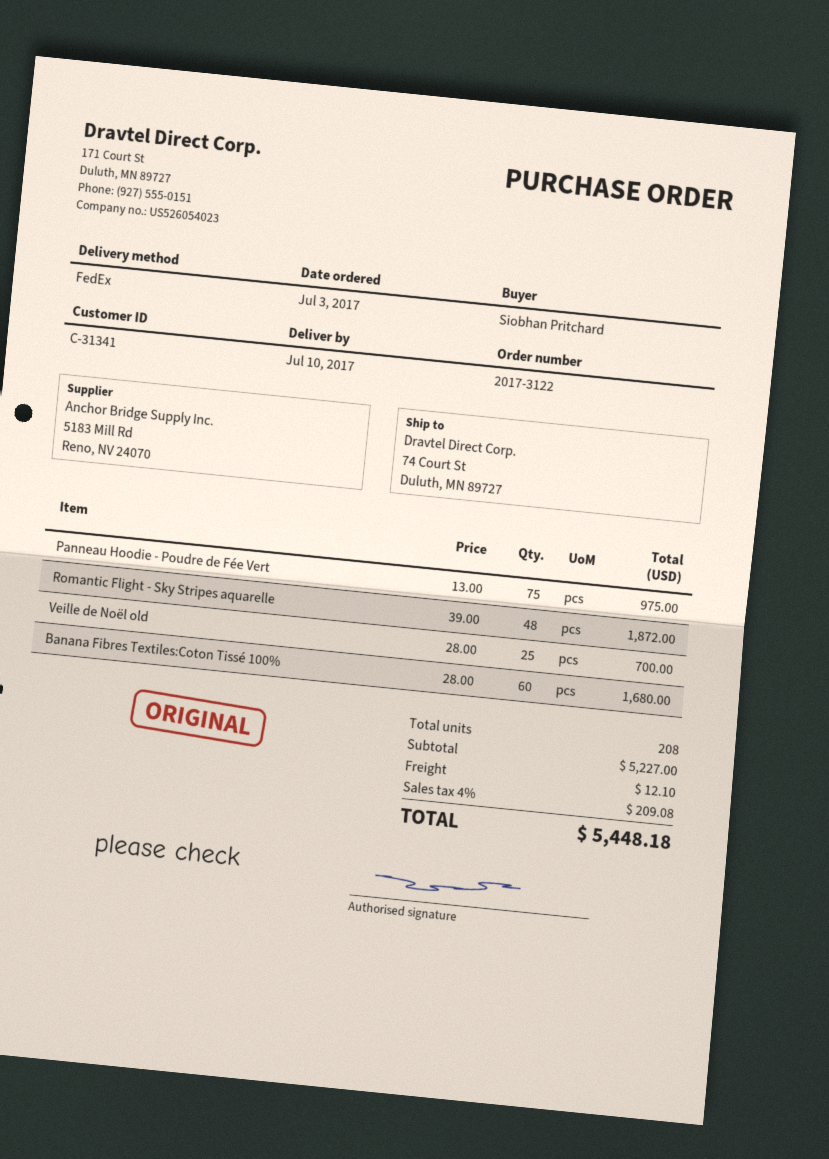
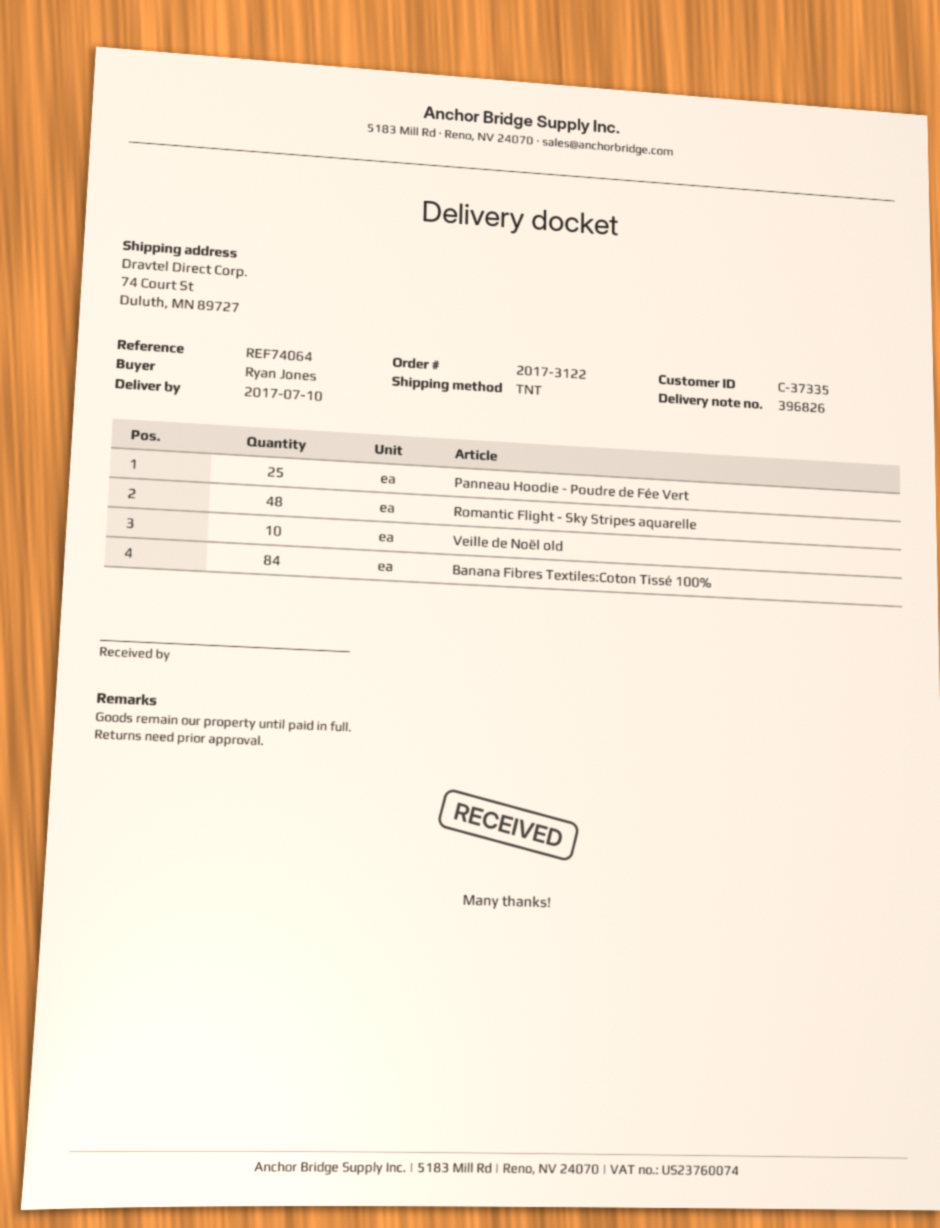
customer number: C-31341 -> C-37335
ordered by: Siobhan Pritchard -> Ryan Jones
shipping method: FedEx -> TNT
Panneau Hoodie - Poudre de Fée Vert: 75 -> 25
Veille de Noël old: 25 -> 10
Banana Fibres Textiles:Coton Tissé 100%: 60 -> 84

